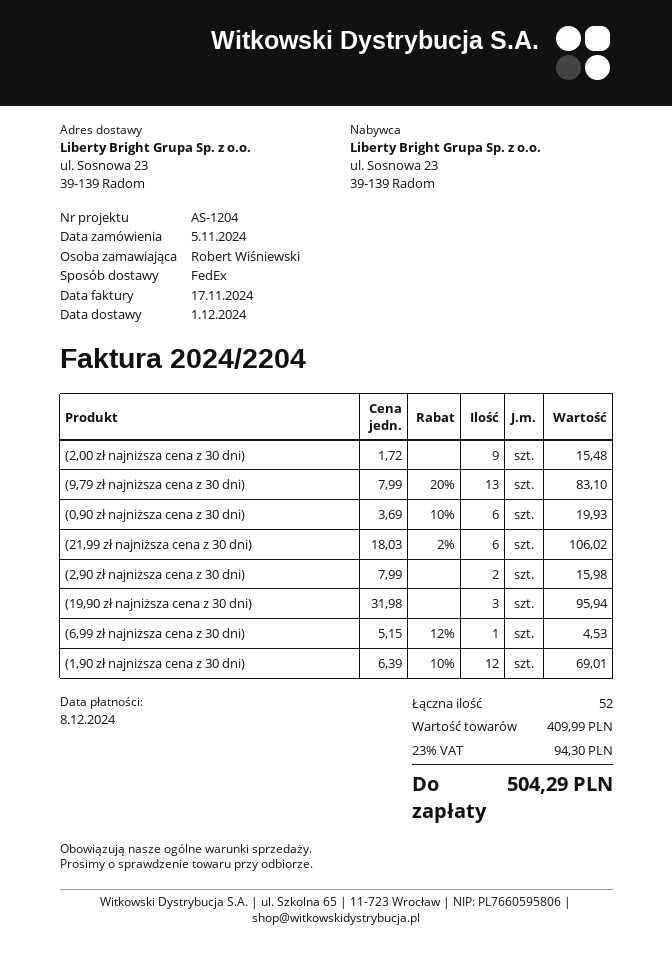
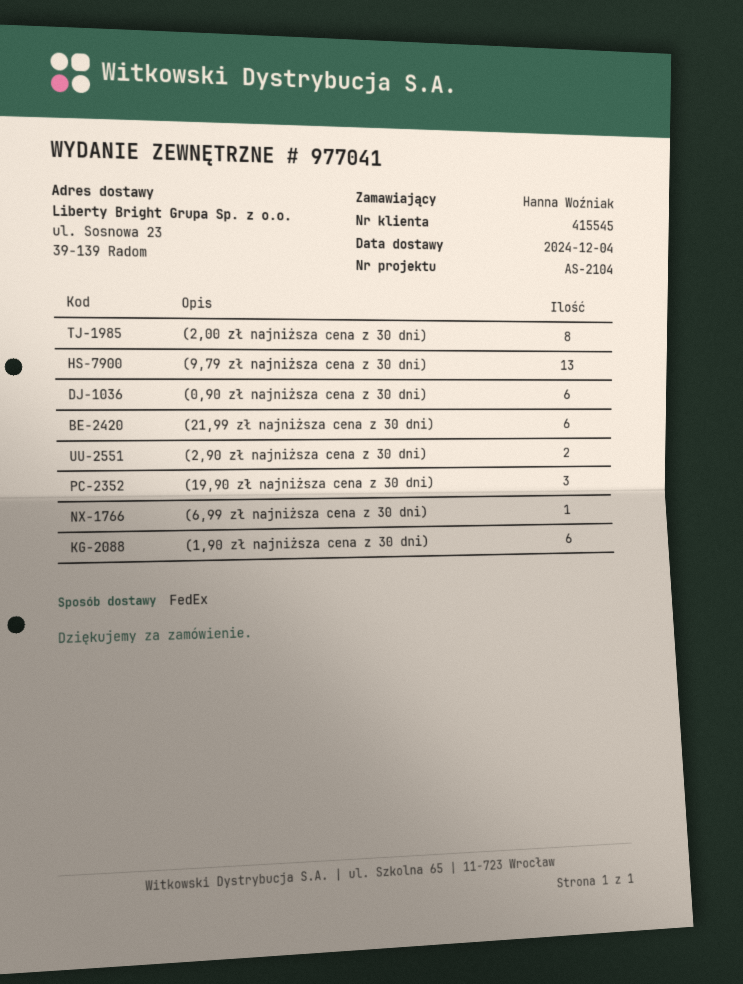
delivery date: 2024-12-01 -> 2024-12-04
reference: AS-1204 -> AS-2104
ordered by: Robert Wiśniewski -> Hanna Woźniak
(2,00 zł najniższa cena z 30 dni): 9 -> 8
(1,90 zł najniższa cena z 30 dni): 12 -> 6

